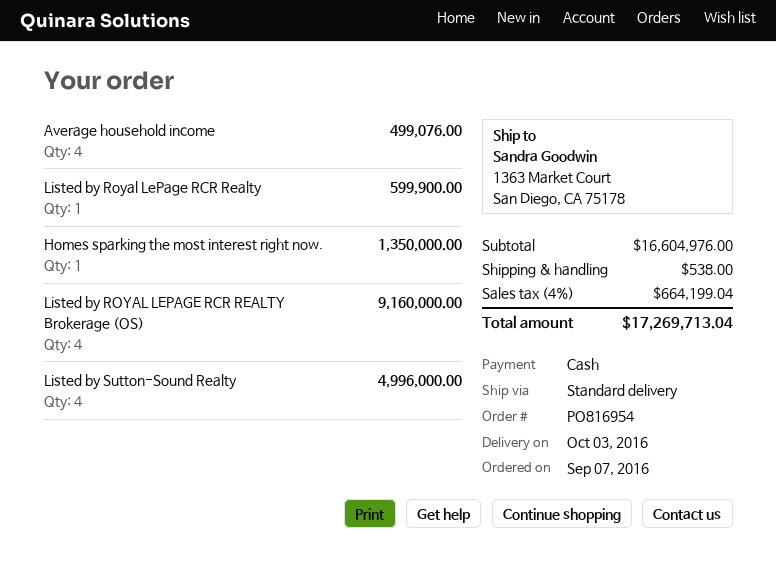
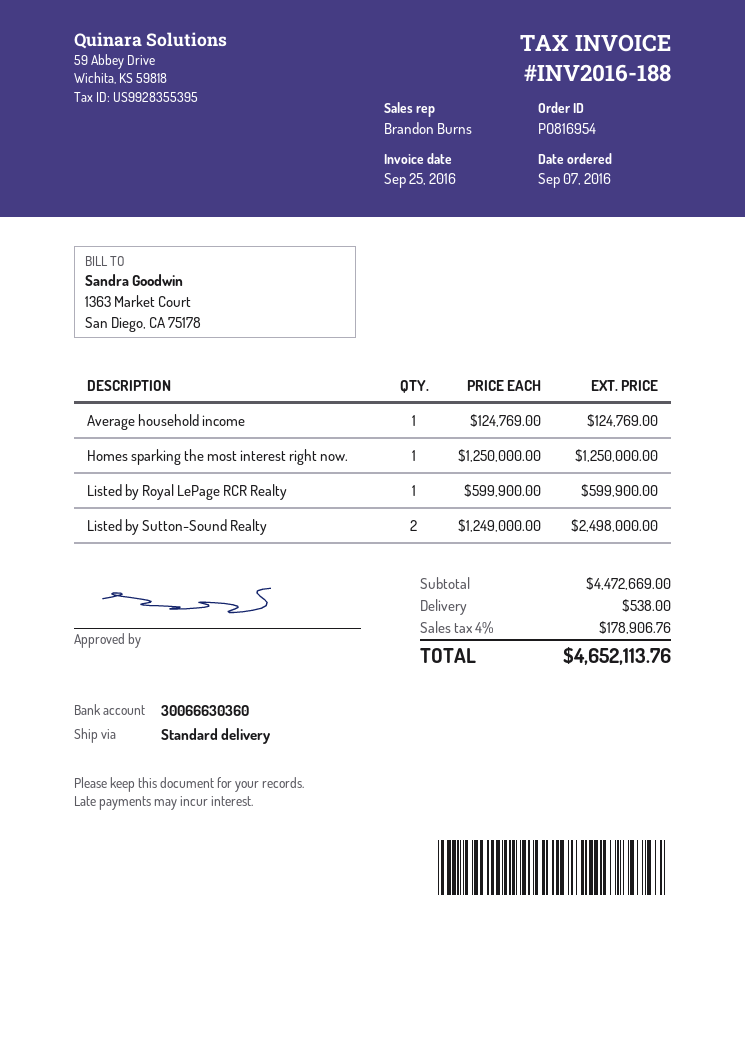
Average household income: 4 for 499076.00 -> 1 for 124769.00
Homes sparking the most interest right now.: 1 for 1350000.00 -> 1 for 1250000.00
Listed by ROYAL LEPAGE RCR REALTY Brokerage (OS): 4 for 9160000.00 -> none
Listed by Sutton-Sound Realty: 4 for 4996000.00 -> 2 for 2498000.00
subtotal: 16604976.00 -> 4472669.00
tax: 4% = 664199.04 -> 4% = 178906.76
total: 17269713.04 -> 4652113.76

